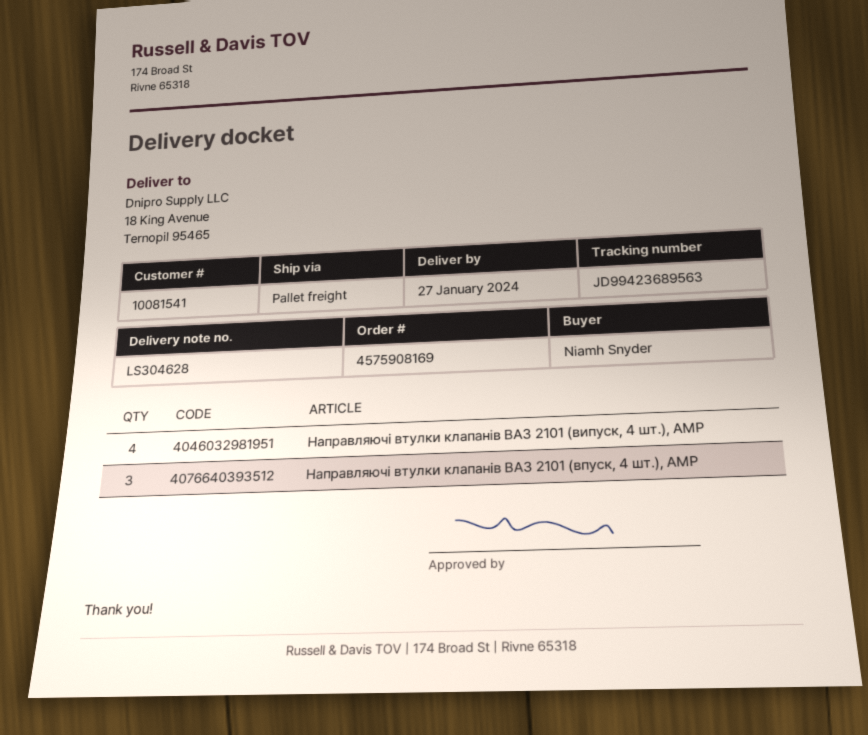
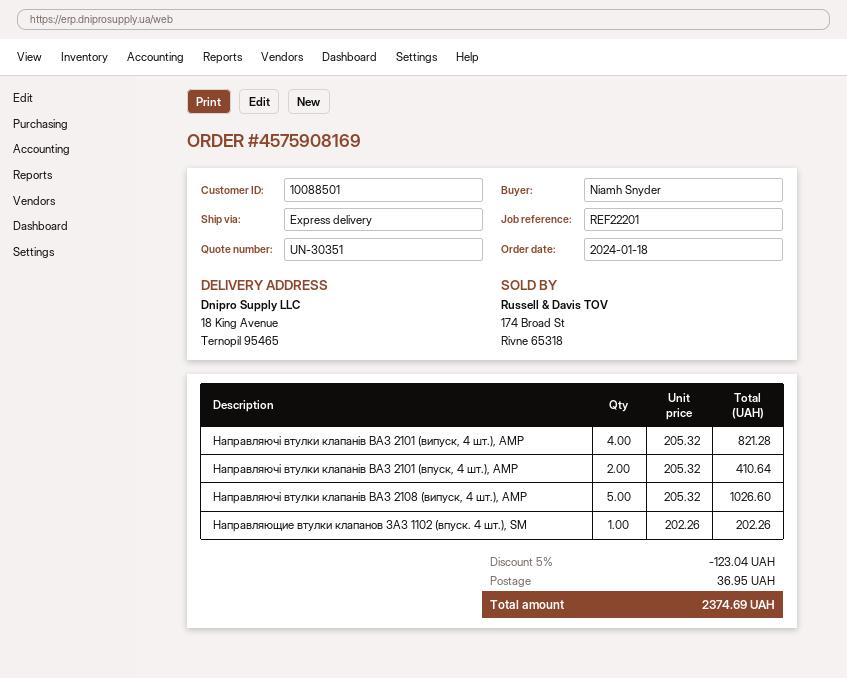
customer number: 10081541 -> 10088501
shipping method: pallet freight -> express
Направляючі втулки клапанів ВАЗ 2101 (впуск, 4 шт.), AMP: 3 -> 2
Направляючі втулки клапанів ВАЗ 2108 (випуск, 4 шт.), AMP: none -> 5
Направляющие втулки клапанов ЗАЗ 1102 (впуск. 4 шт.), SM: none -> 1

